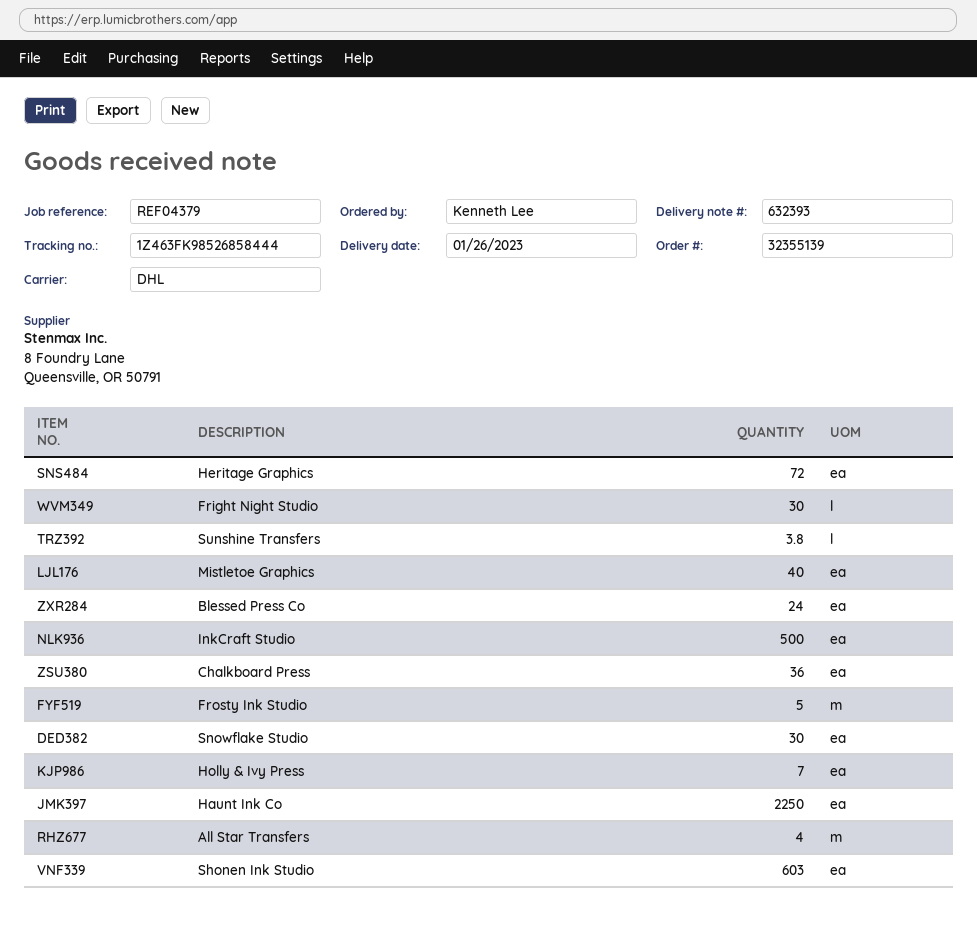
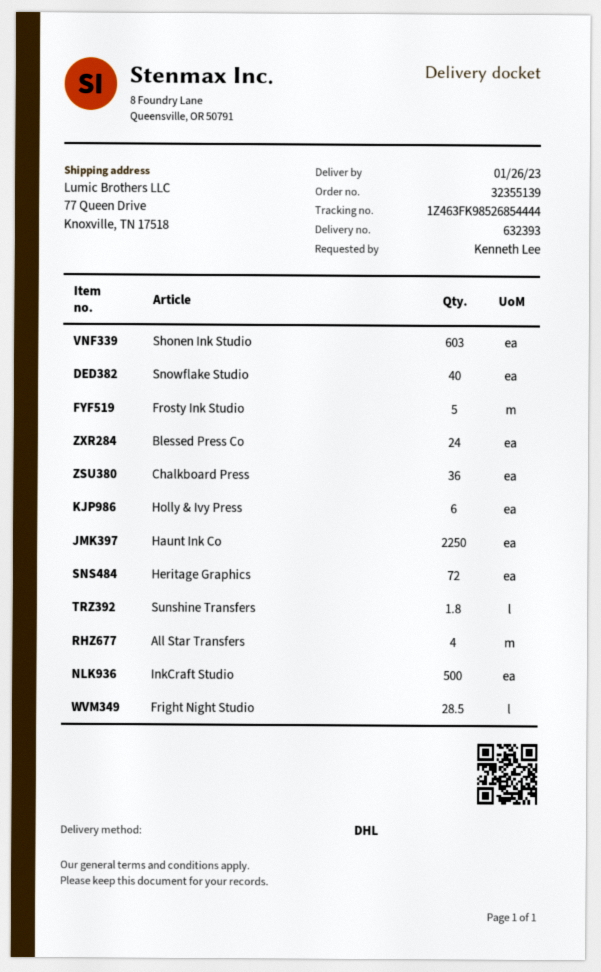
tracking number: 1Z463FK98526858444 -> 1Z463FK98526854444
Fright Night Studio: 30 -> 28.5
Sunshine Transfers: 3.8 -> 1.8
Mistletoe Graphics: 40 -> none
Snowflake Studio: 30 -> 40
Holly & Ivy Press: 7 -> 6

